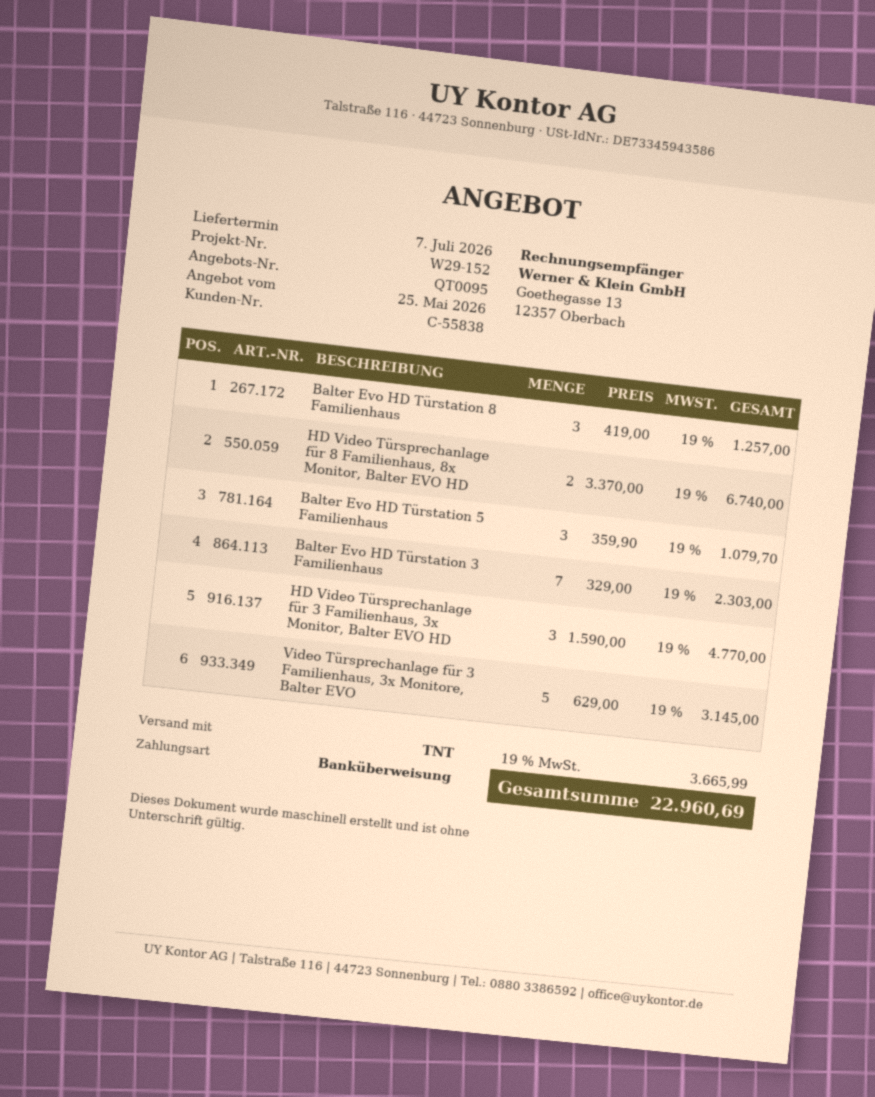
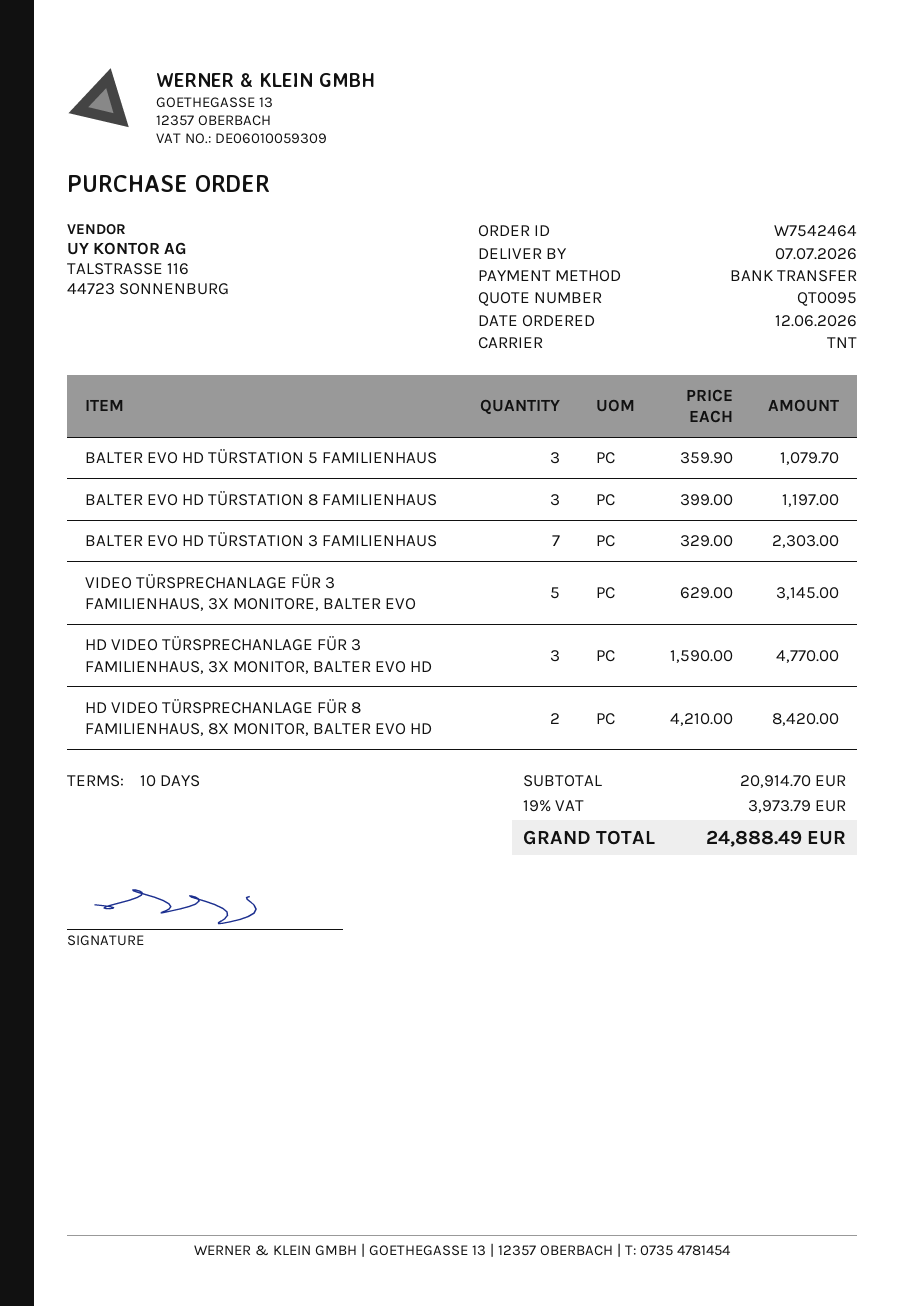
Balter Evo HD Türstation 8 Familienhaus: 3 x 419.00 = 1257.00 -> 3 x 399.00 = 1197.00
HD Video Türsprechanlage für 8 Familienhaus, 8x Monitor, Balter EVO HD: 2 x 3370.00 = 6740.00 -> 2 x 4210.00 = 8420.00
tax: 19% = 3665.99 -> 19% = 3973.79
total: 22960.69 -> 24888.49

